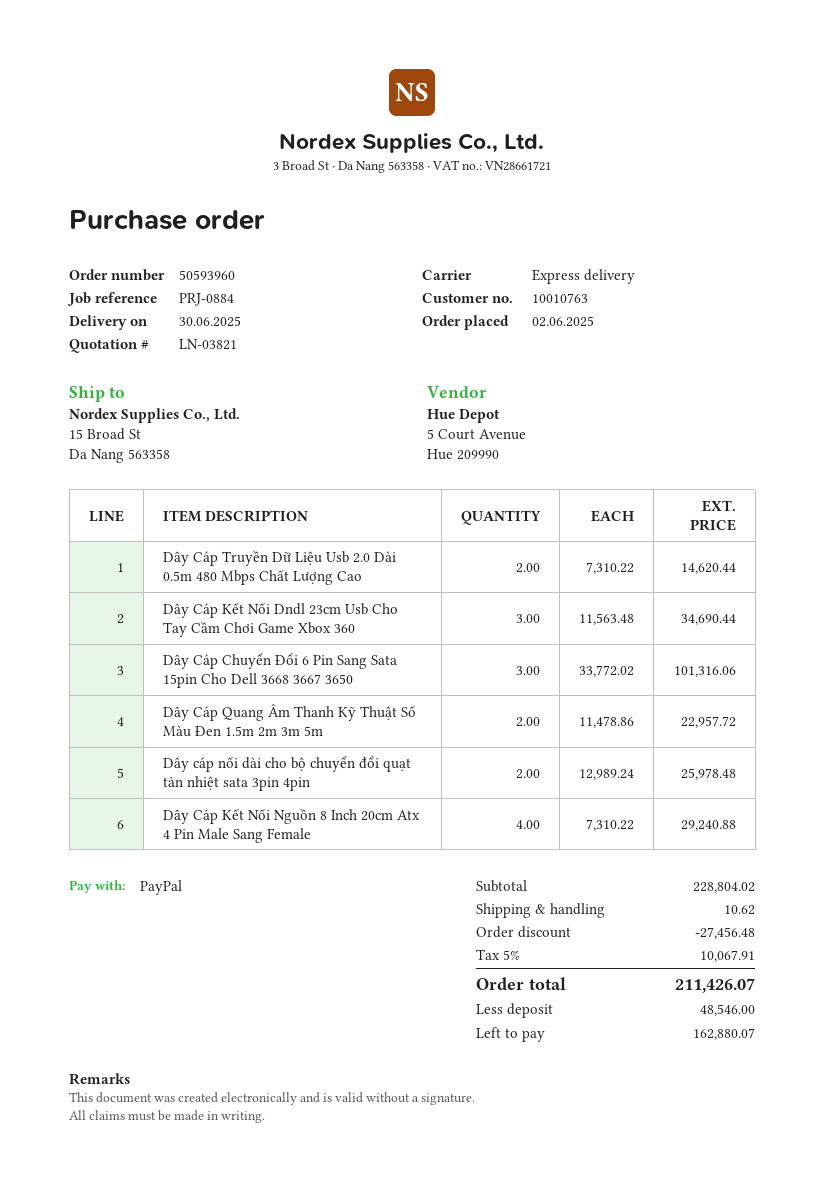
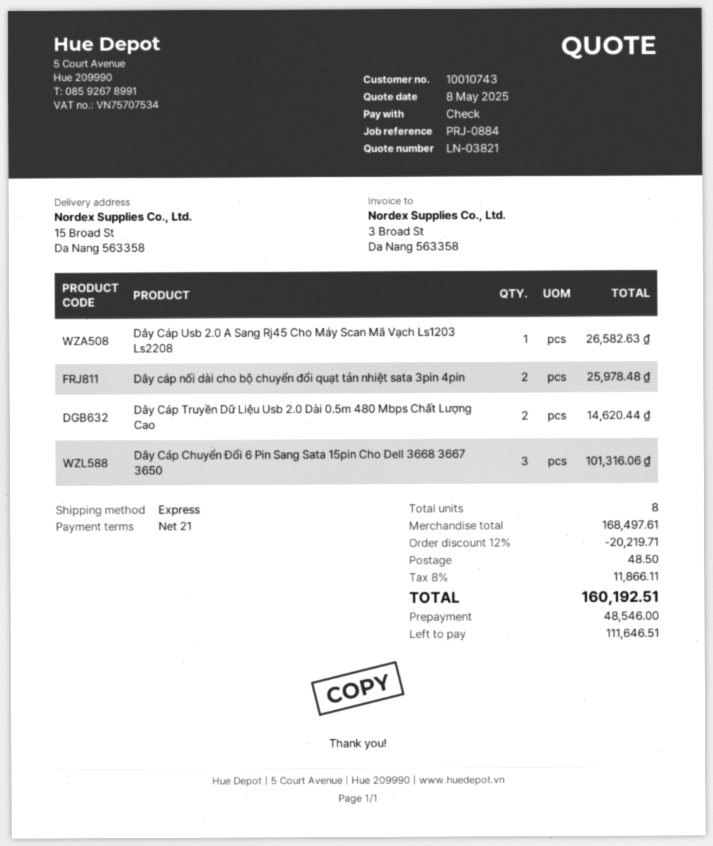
customer number: 10010763 -> 10010743
payment method: PayPal -> cheque
Dây Cáp Kết Nối Dndl 23cm Usb Cho Tay Cầm Chơi Game Xbox 360: 3 for 34690.44 -> none
Dây Cáp Quang Âm Thanh Kỹ Thuật Số Màu Đen 1.5m 2m 3m 5m: 2 for 22957.72 -> none
Dây Cáp Kết Nối Nguồn 8 Inch 20cm Atx 4 Pin Male Sang Female: 4 for 29240.88 -> none
Dây Cáp Usb 2.0 A Sang Rj45 Cho Máy Scan Mã Vạch Ls1203 Ls2208: none -> 1 for 26582.63
subtotal: 228804.02 -> 168497.61
discount: 27456.48 -> 20219.71
shipping: 10.62 -> 48.50
tax: 5% = 10067.91 -> 8% = 11866.11
total: 211426.07 -> 160192.51
balance: 162880.07 -> 111646.51

